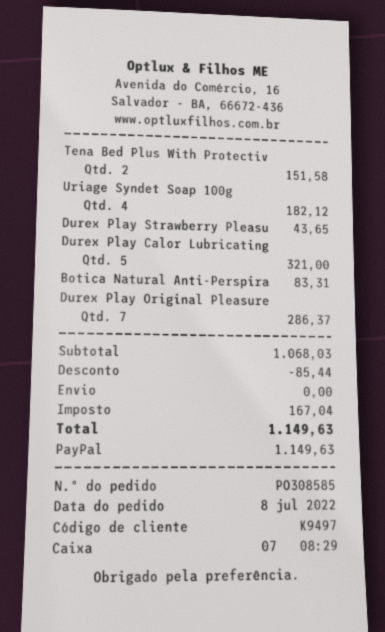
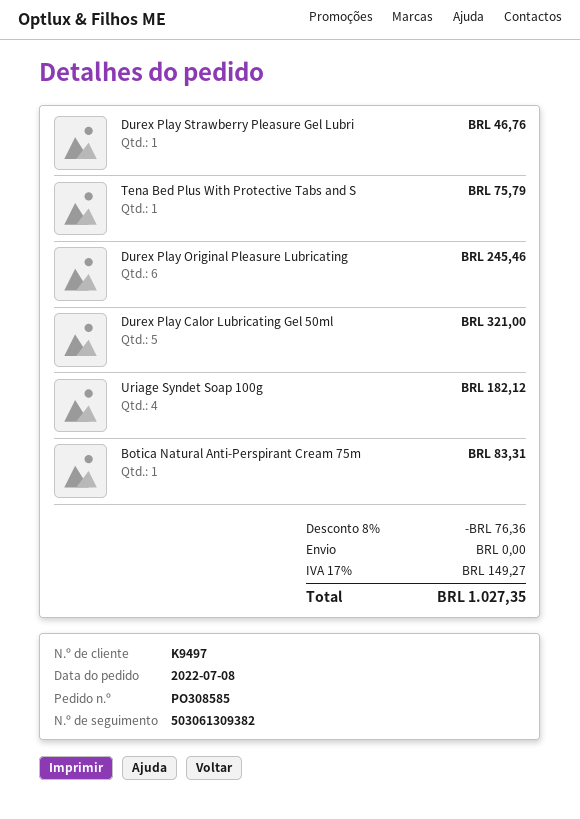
Tena Bed Plus With Protectiv: 2 for 151.58 -> 1 for 75.79
Durex Play Strawberry Pleasu: 1 for 43.65 -> 1 for 46.76
Durex Play Original Pleasure: 7 for 286.37 -> 6 for 245.46
discount: 85.44 -> 76.36
tax: 167.04 -> 149.27
total: 1149.63 -> 1027.35

